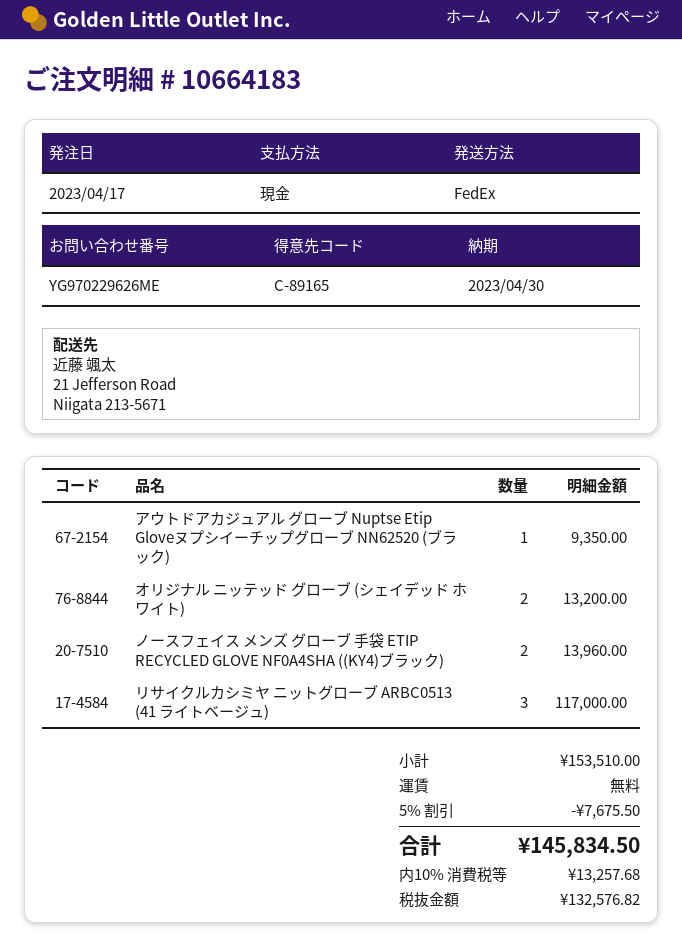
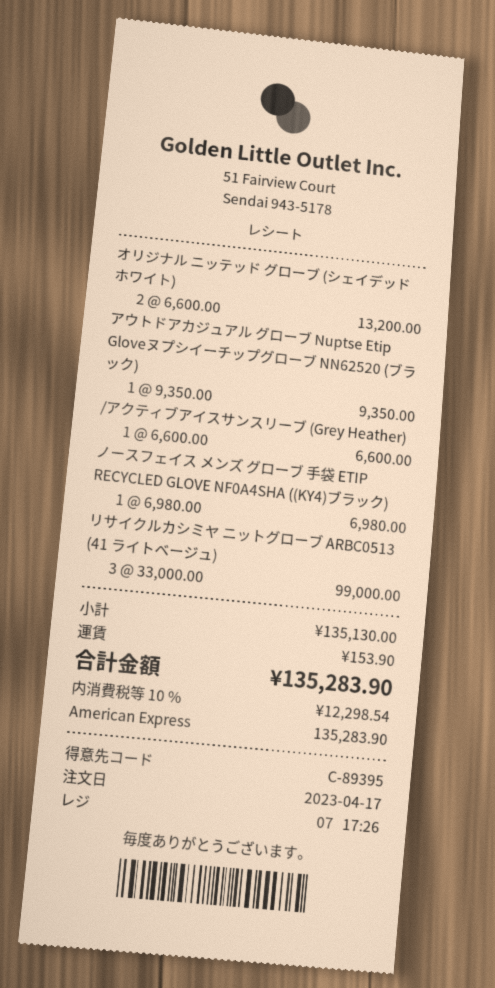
customer number: C-89165 -> C-89395
payment method: cash -> American Express
ノースフェイス メンズ グローブ 手袋 ETIP RECYCLED GLOVE NF0A4SHA ((KY4)ブラック): 2 for 13960.00 -> 1 for 6980.00
リサイクルカシミヤ ニットグローブ ARBC0513 (41 ライトベージュ): 3 for 117000.00 -> 3 for 99000.00
/アクティブアイスサンスリーブ (Grey Heather): none -> 1 for 6600.00
subtotal: 153510.00 -> 135130.00
discount: 5% = 7675.50 -> none
shipping: 0.00 -> 153.90
tax: 10% = 13257.68 -> 10% = 12298.54
total: 145834.50 -> 135283.90

